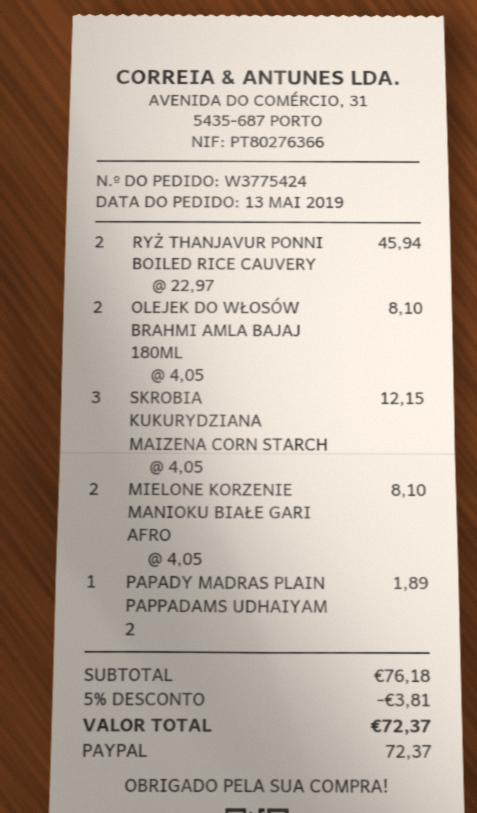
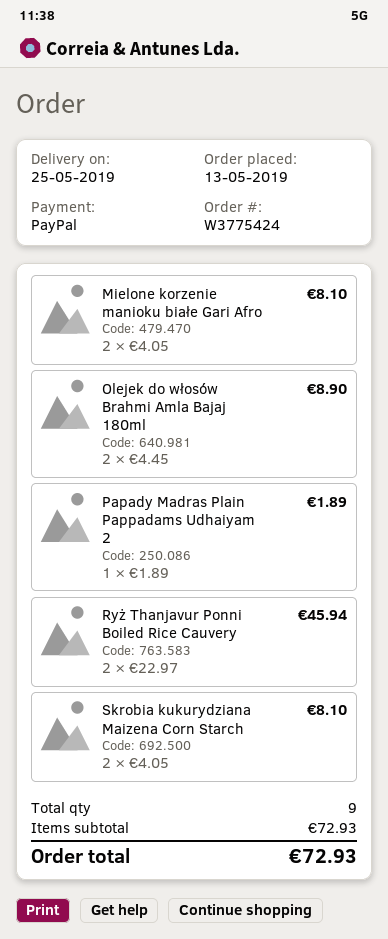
OLEJEK DO WŁOSÓW BRAHMI AMLA BAJAJ 180ML: 2 x 4.05 = 8.10 -> 2 x 4.45 = 8.90
SKROBIA KUKURYDZIANA MAIZENA CORN STARCH: 3 x 4.05 = 12.15 -> 2 x 4.05 = 8.10
subtotal: 76.18 -> 72.93
discount: 5% = 3.81 -> none
total: 72.37 -> 72.93

